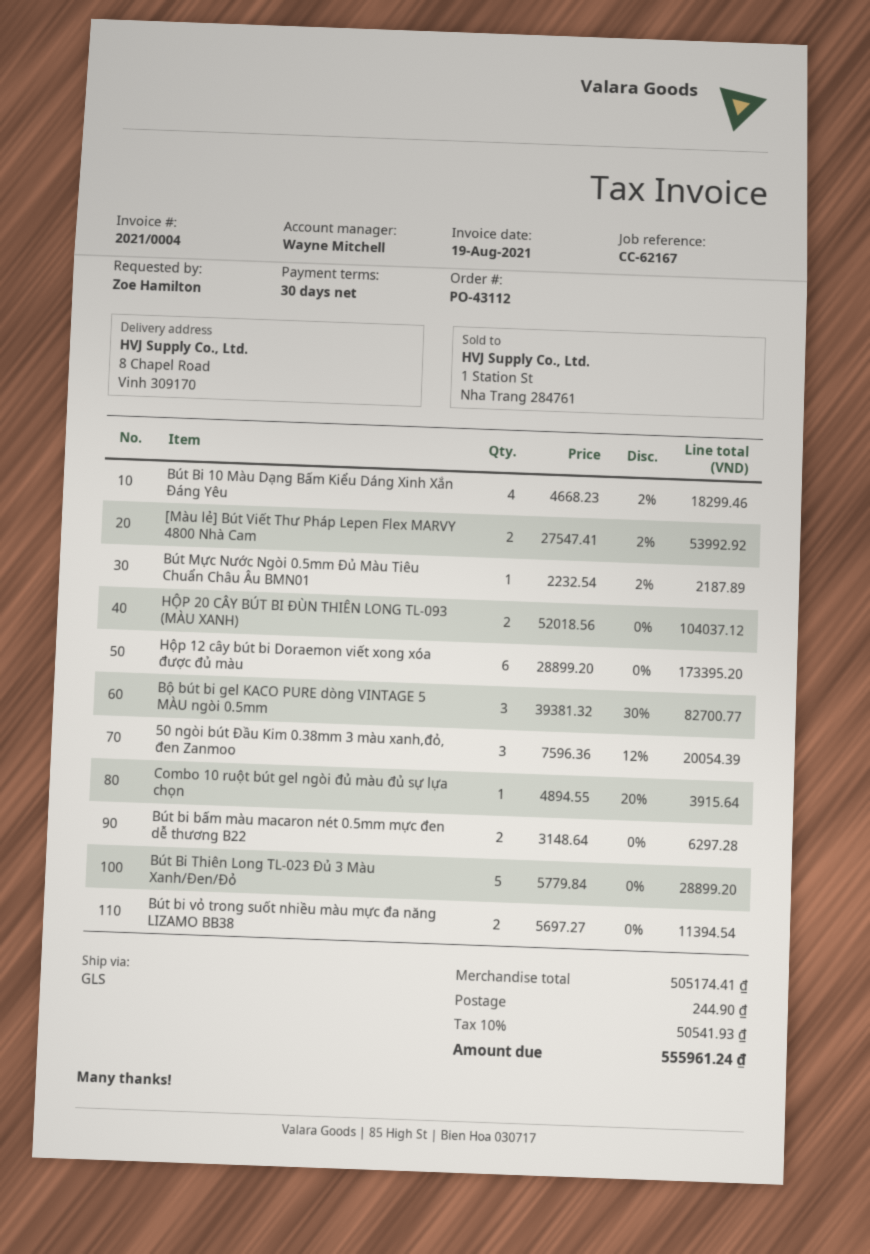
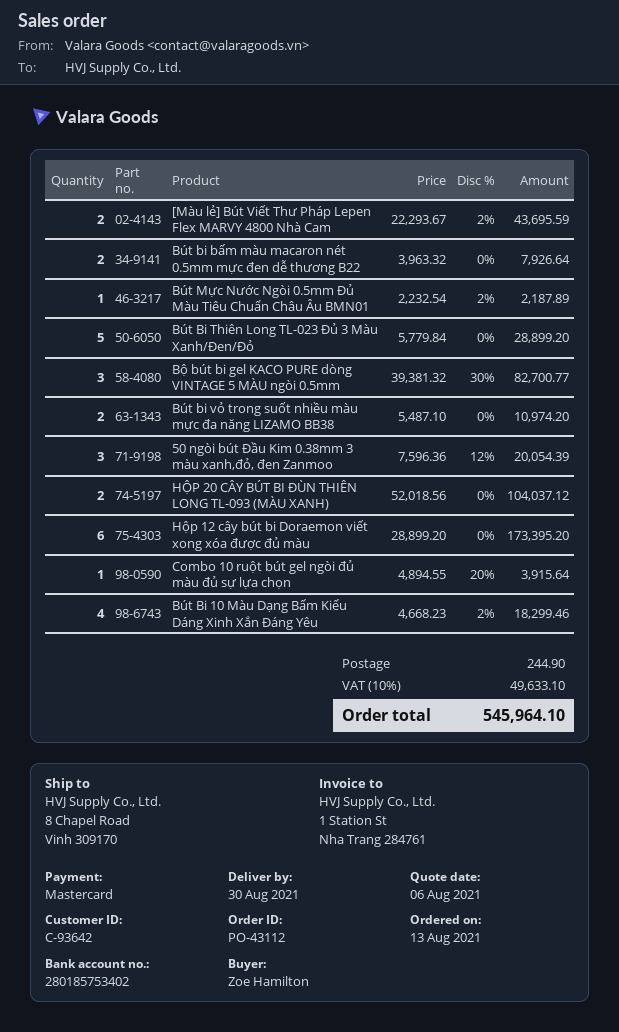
[Màu lẻ] Bút Viết Thư Pháp Lepen Flex MARVY 4800 Nhà Cam: 2 x 27547.41 - 2% = 53992.92 -> 2 x 22293.67 - 2% = 43695.59
Bút bi bấm màu macaron nét 0.5mm mực đen dễ thương B22: 2 x 3148.64 = 6297.28 -> 2 x 3963.32 = 7926.64
Bút bi vỏ trong suốt nhiều màu mực đa năng LIZAMO BB38: 2 x 5697.27 = 11394.54 -> 2 x 5487.10 = 10974.20
tax: 10% = 50541.93 -> 10% = 49633.10
total: 555961.24 -> 545964.10

